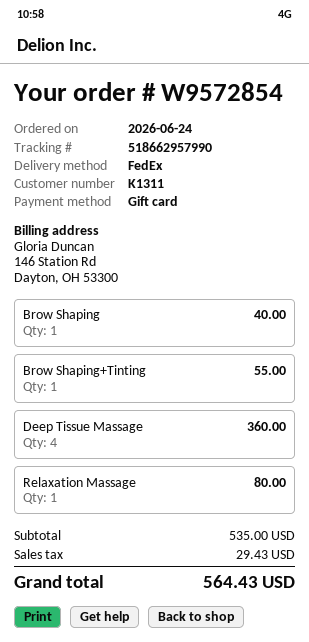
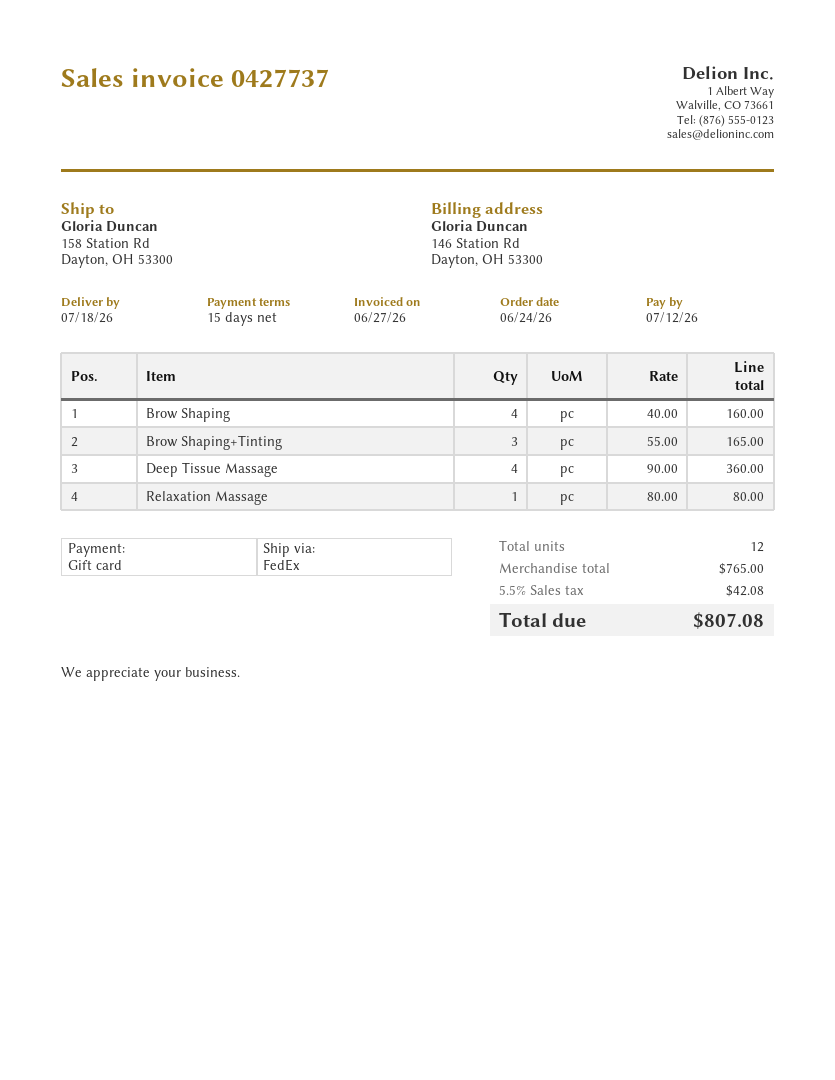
Brow Shaping: 1 for 40.00 -> 4 for 160.00
Brow Shaping+Tinting: 1 for 55.00 -> 3 for 165.00
subtotal: 535.00 -> 765.00
tax: 29.43 -> 42.08
total: 564.43 -> 807.08

